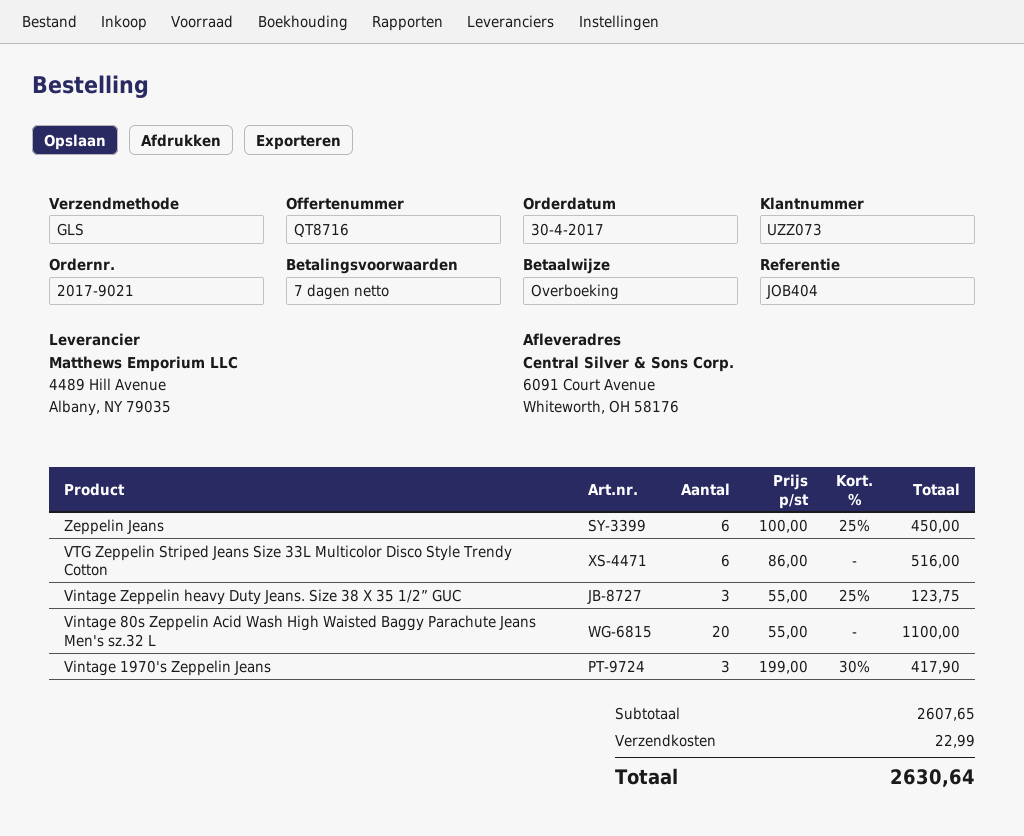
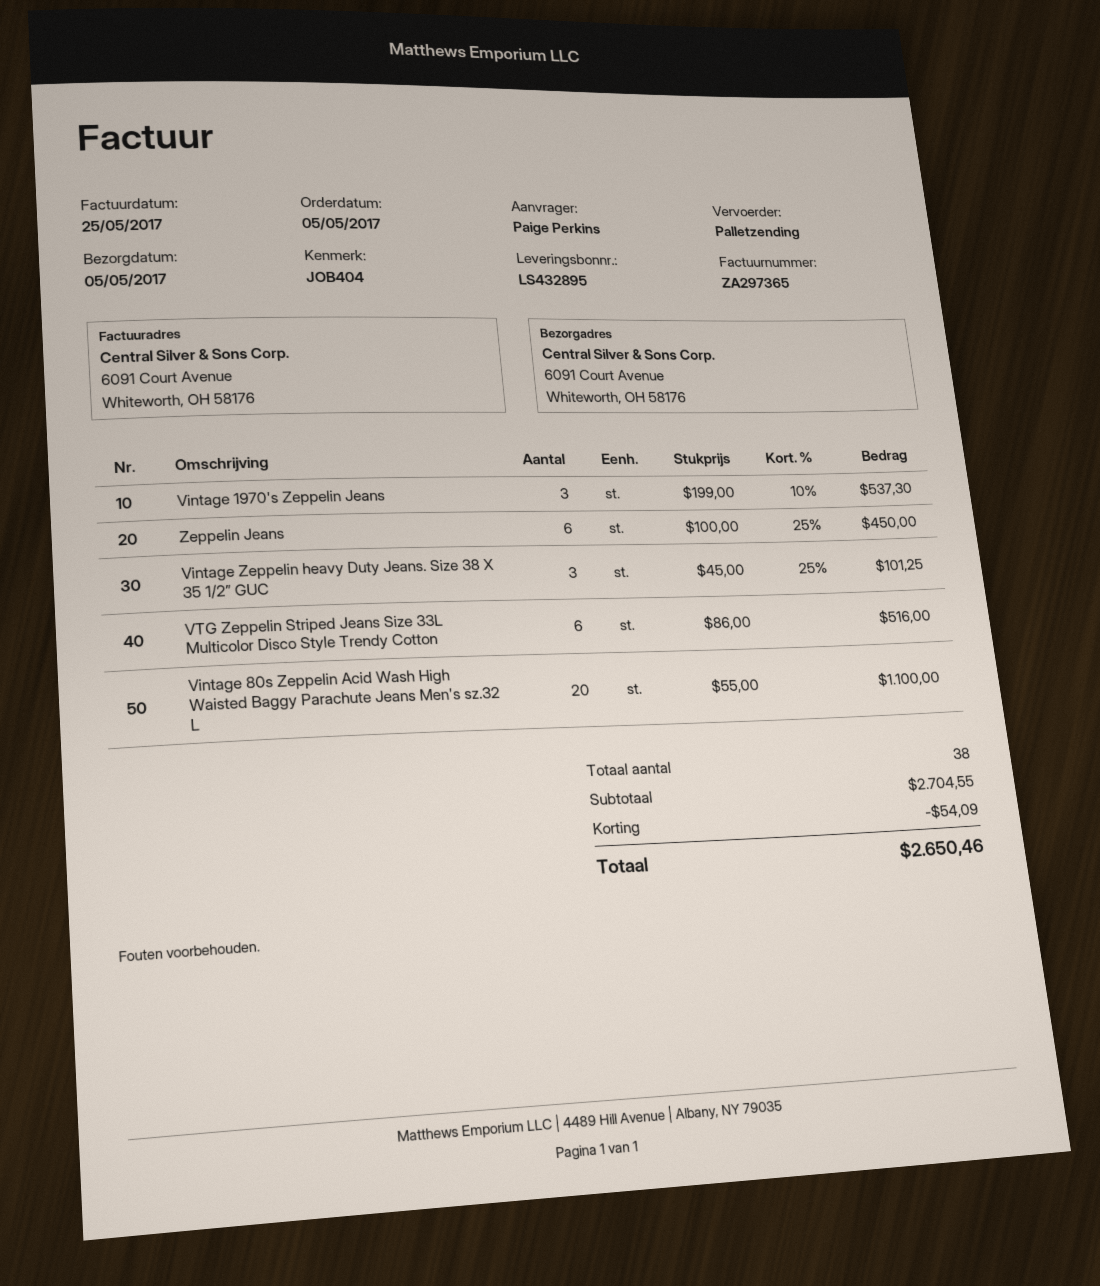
order date: 2017-04-30 -> 2017-05-05
shipping method: GLS -> pallet freight
Vintage Zeppelin heavy Duty Jeans. Size 38 X 35 1/2” GUC: 3 x 55.00 - 25% = 123.75 -> 3 x 45.00 - 25% = 101.25
Vintage 1970's Zeppelin Jeans: 3 x 199.00 - 30% = 417.90 -> 3 x 199.00 - 10% = 537.30
subtotal: 2607.65 -> 2704.55
discount: none -> 54.09
shipping: 22.99 -> none
total: 2630.64 -> 2650.46

